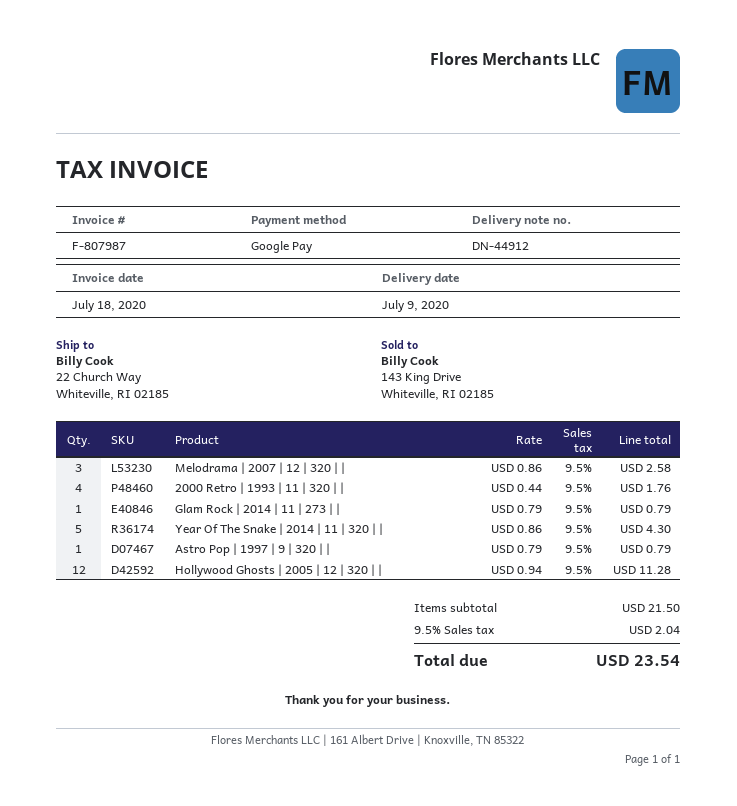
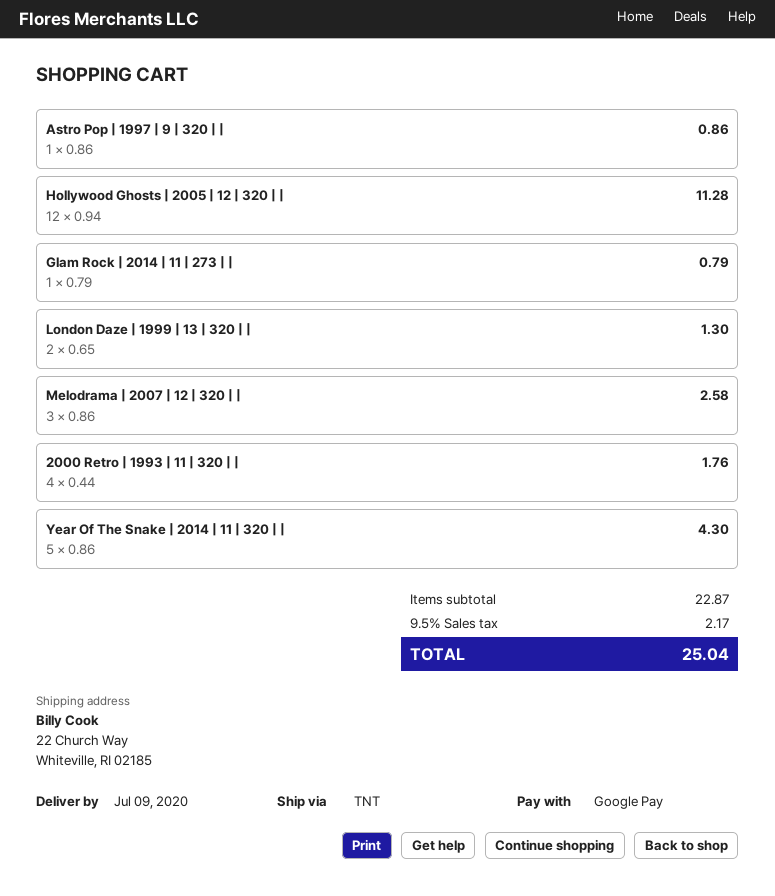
Astro Pop | 1997 | 9 | 320 | |: 1 x 0.79 = 0.79 -> 1 x 0.86 = 0.86
London Daze | 1999 | 13 | 320 | |: none -> 2 x 0.65 = 1.30
subtotal: 21.50 -> 22.87
tax: 9.5% = 2.04 -> 9.5% = 2.17
total: 23.54 -> 25.04

